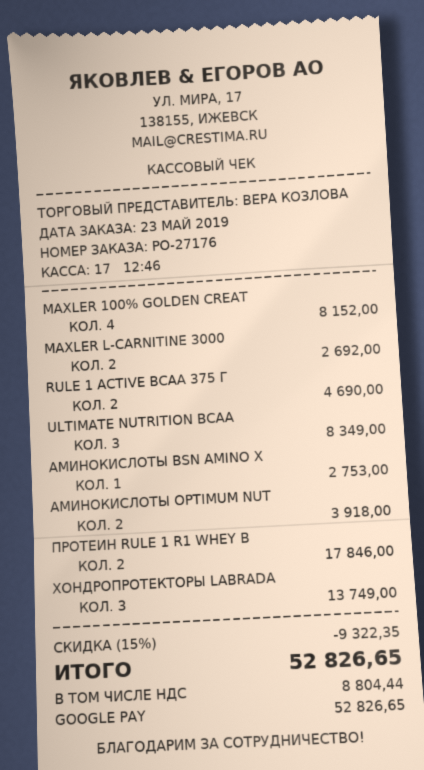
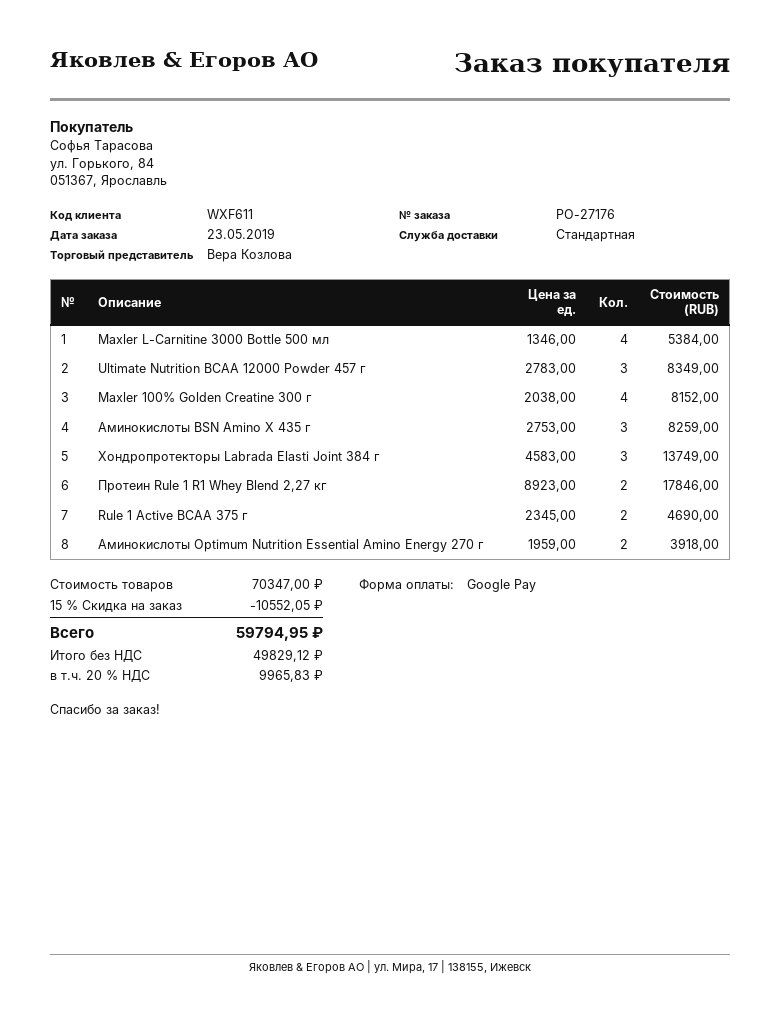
MAXLER L-CARNITINE 3000: 2 for 2692.00 -> 4 for 5384.00
АМИНОКИСЛОТЫ BSN AMINO X: 1 for 2753.00 -> 3 for 8259.00
discount: 15% = 9322.35 -> 15% = 10552.05
tax: 8804.44 -> 9965.83
total: 52826.65 -> 59794.95

